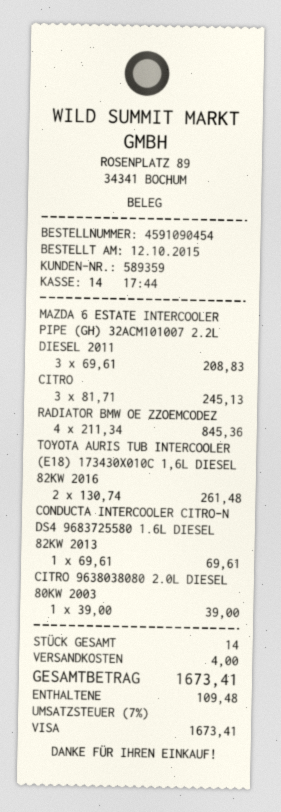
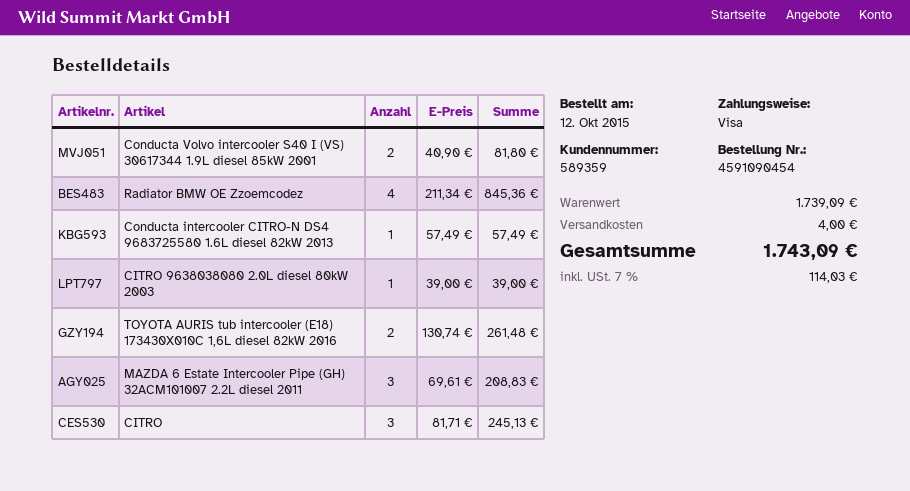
CONDUCTA INTERCOOLER CITRO-N DS4 9683725580 1.6L DIESEL 82KW 2013: 1 x 69.61 = 69.61 -> 1 x 57.49 = 57.49
Conducta Volvo intercooler S40 I (VS) 30617344 1.9L diesel 85kW 2001: none -> 2 x 40.90 = 81.80
tax: 7% = 109.48 -> 7% = 114.03
total: 1673.41 -> 1743.09

